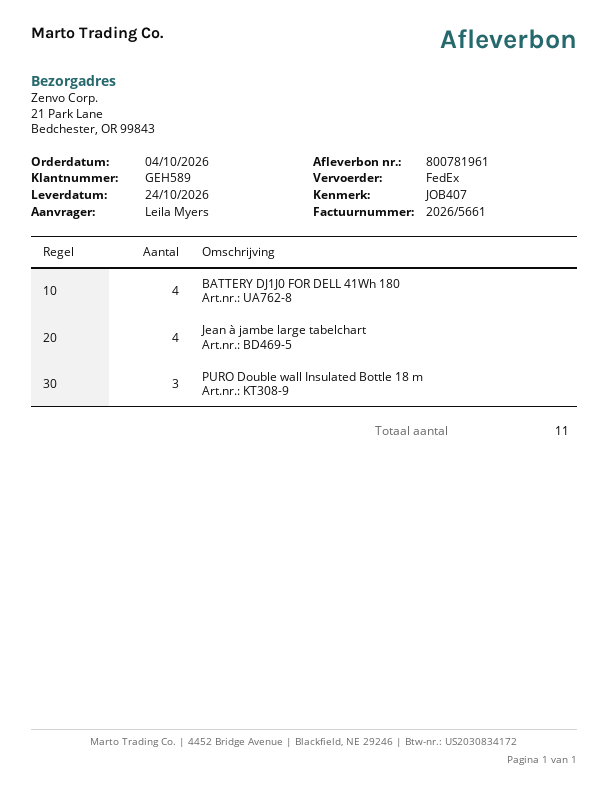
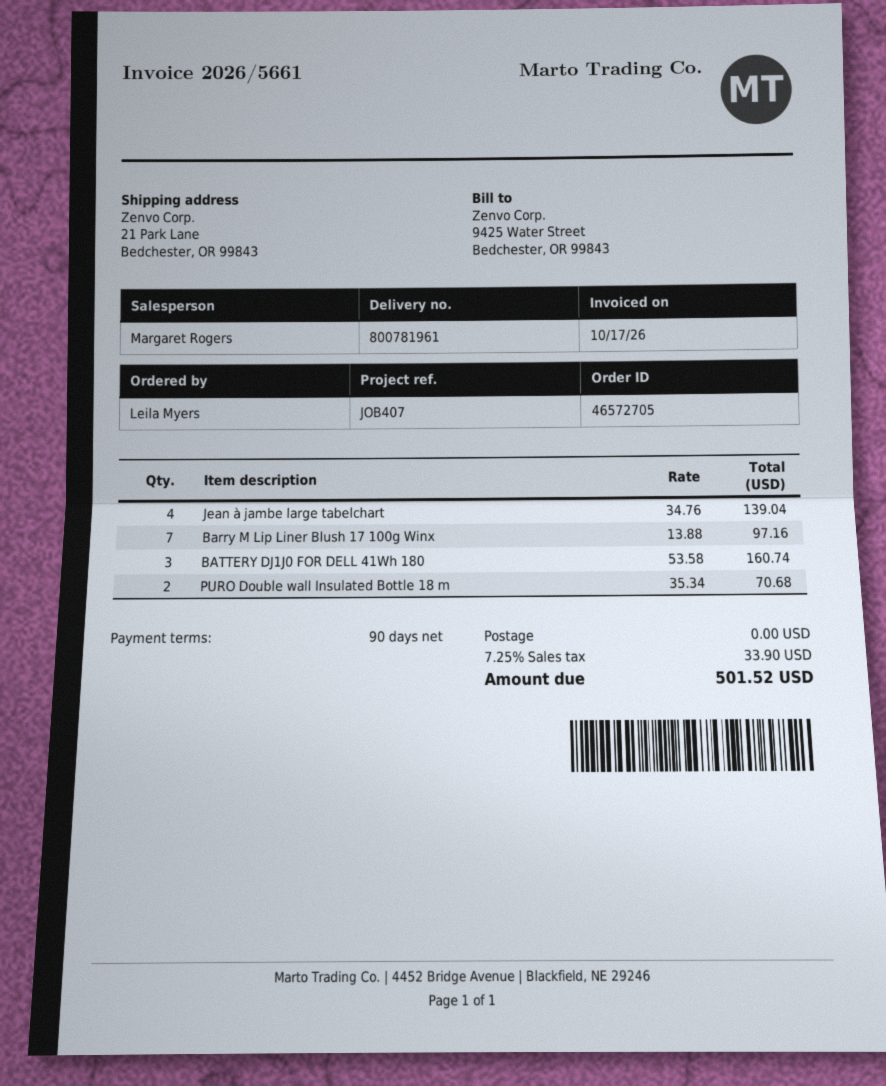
BATTERY DJ1J0 FOR DELL 41Wh 180: 4 -> 3
PURO Double wall Insulated Bottle 18 m: 3 -> 2
Barry M Lip Liner Blush 17 100g Winx: none -> 7

